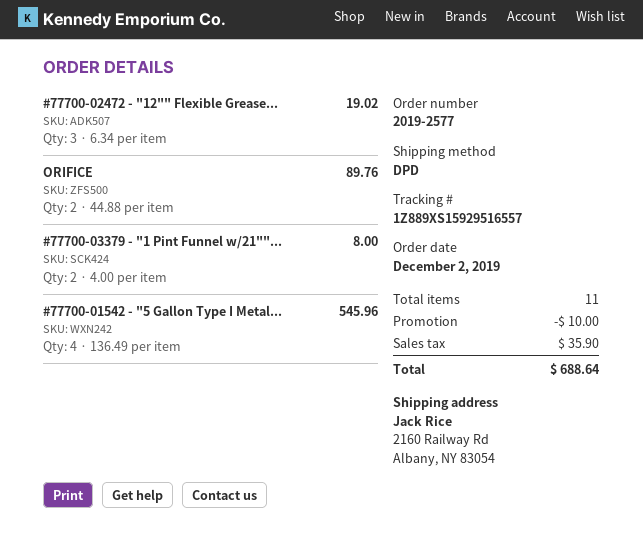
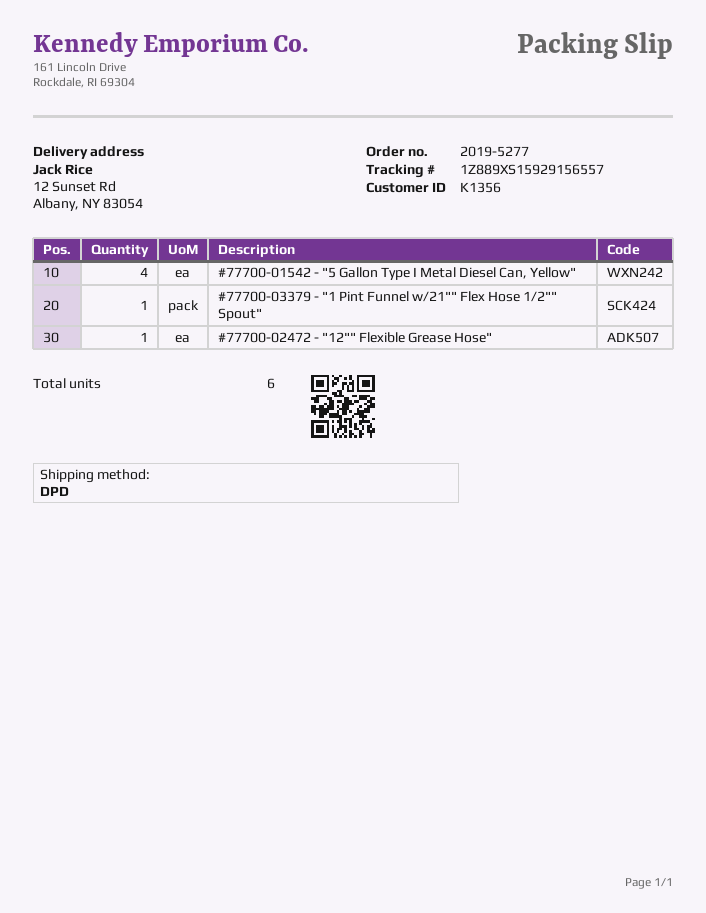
order number: 2019-2577 -> 2019-5277
tracking number: 1Z889XS15929516557 -> 1Z889XS15929156557
ship to: 2160 Railway Rd, Albany, NY 83054 -> 12 Sunset Rd, Albany, NY 83054
#77700-02472 - "12"" Flexible Grease...: 3 -> 1
ORIFICE: 2 -> none
#77700-03379 - "1 Pint Funnel w/21""...: 2 -> 1
total quantity: 11 -> 6

